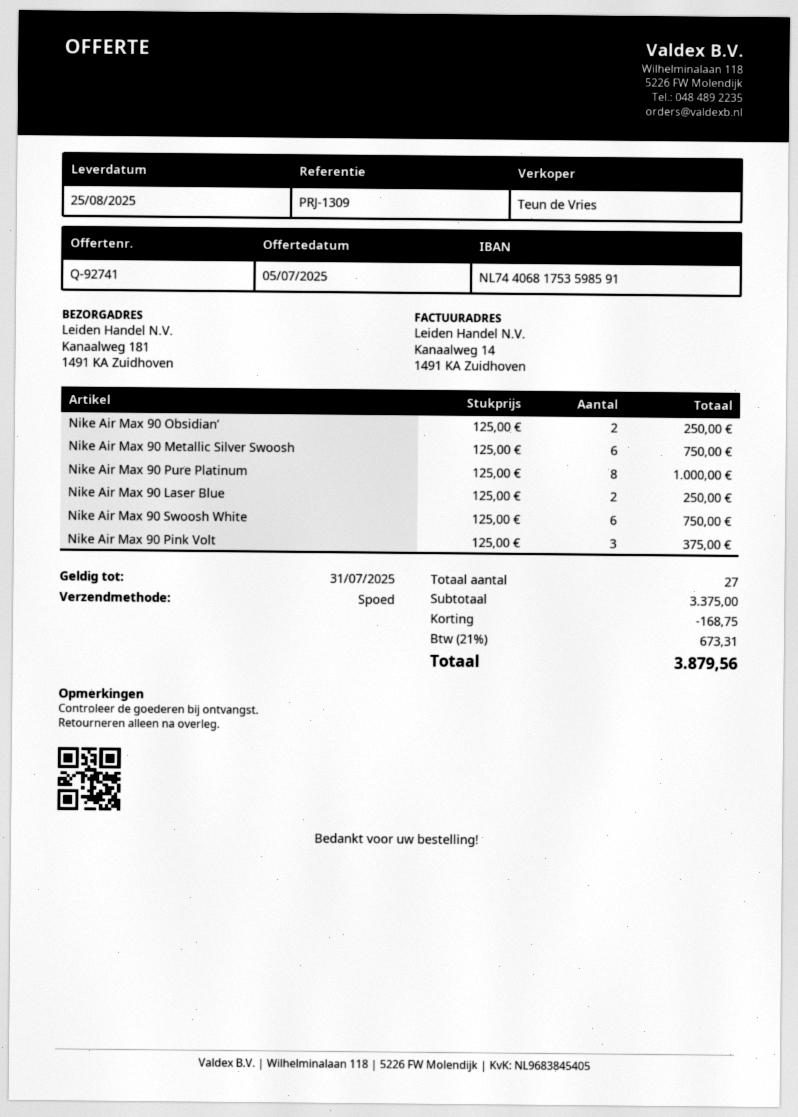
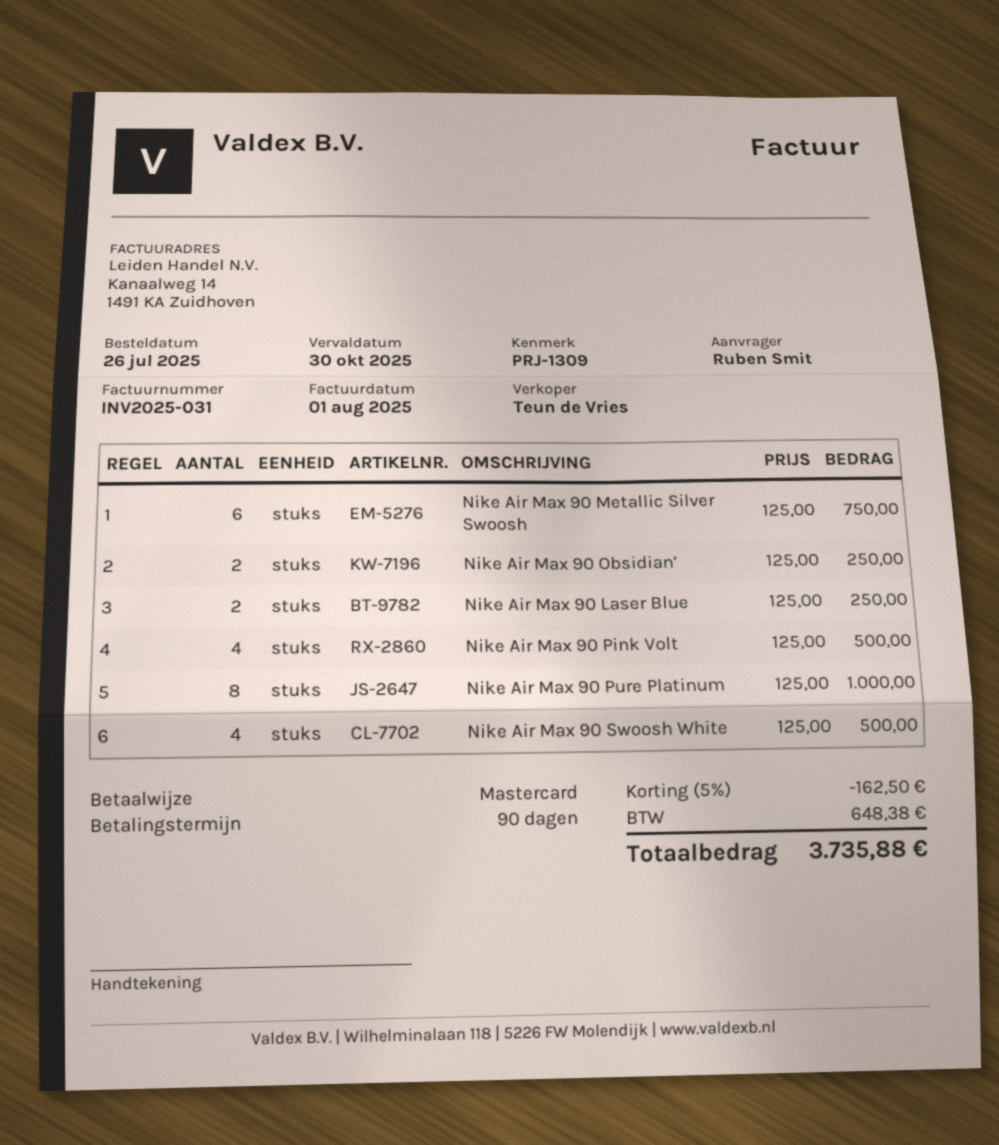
Nike Air Max 90 Swoosh White: 6 x 125.00 = 750.00 -> 4 x 125.00 = 500.00
Nike Air Max 90 Pink Volt: 3 x 125.00 = 375.00 -> 4 x 125.00 = 500.00
discount: 168.75 -> 162.50
tax: 673.31 -> 648.38
total: 3879.56 -> 3735.88

